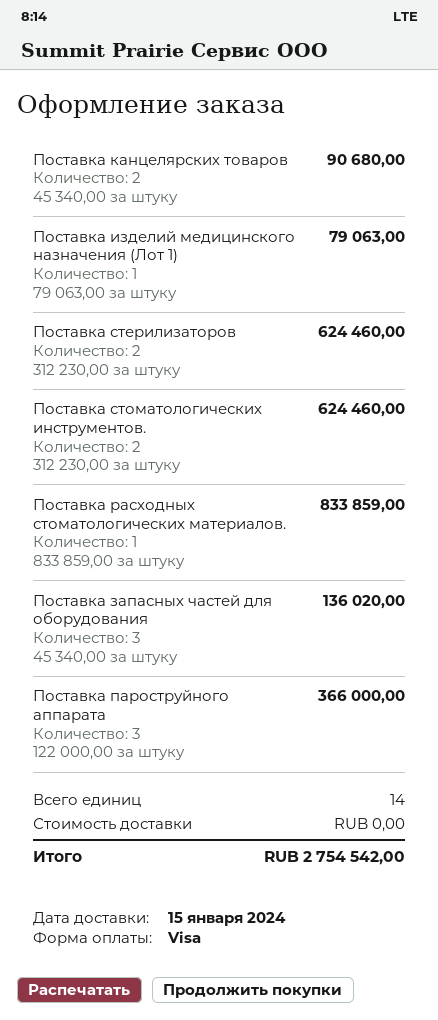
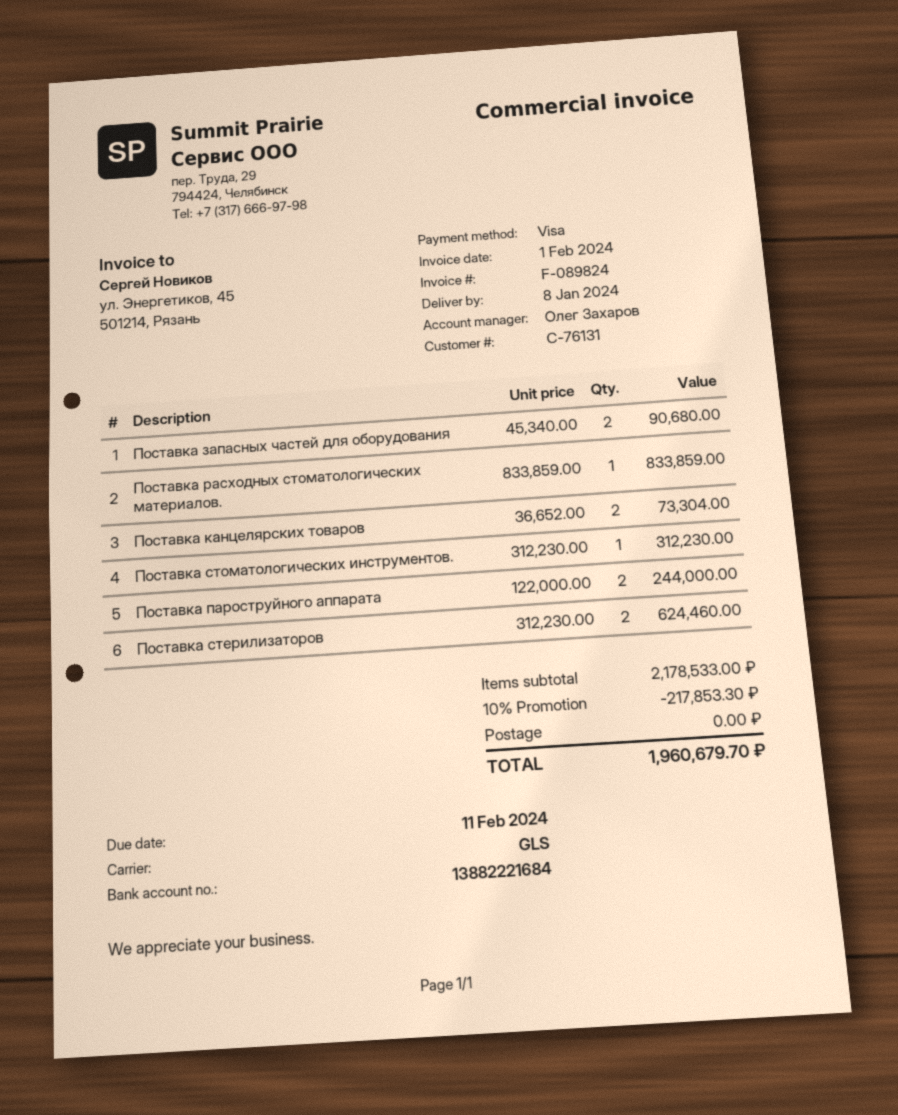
delivery date: 2024-01-15 -> 2024-01-08
Поставка канцелярских товаров: 2 x 45340.00 = 90680.00 -> 2 x 36652.00 = 73304.00
Поставка изделий медицинского назначения (Лот 1): 1 x 79063.00 = 79063.00 -> none
Поставка стоматологических инструментов.: 2 x 312230.00 = 624460.00 -> 1 x 312230.00 = 312230.00
Поставка запасных частей для оборудования: 3 x 45340.00 = 136020.00 -> 2 x 45340.00 = 90680.00
Поставка пароструйного аппарата: 3 x 122000.00 = 366000.00 -> 2 x 122000.00 = 244000.00
discount: none -> 10% = 217853.30
total: 2754542.00 -> 1960679.70

